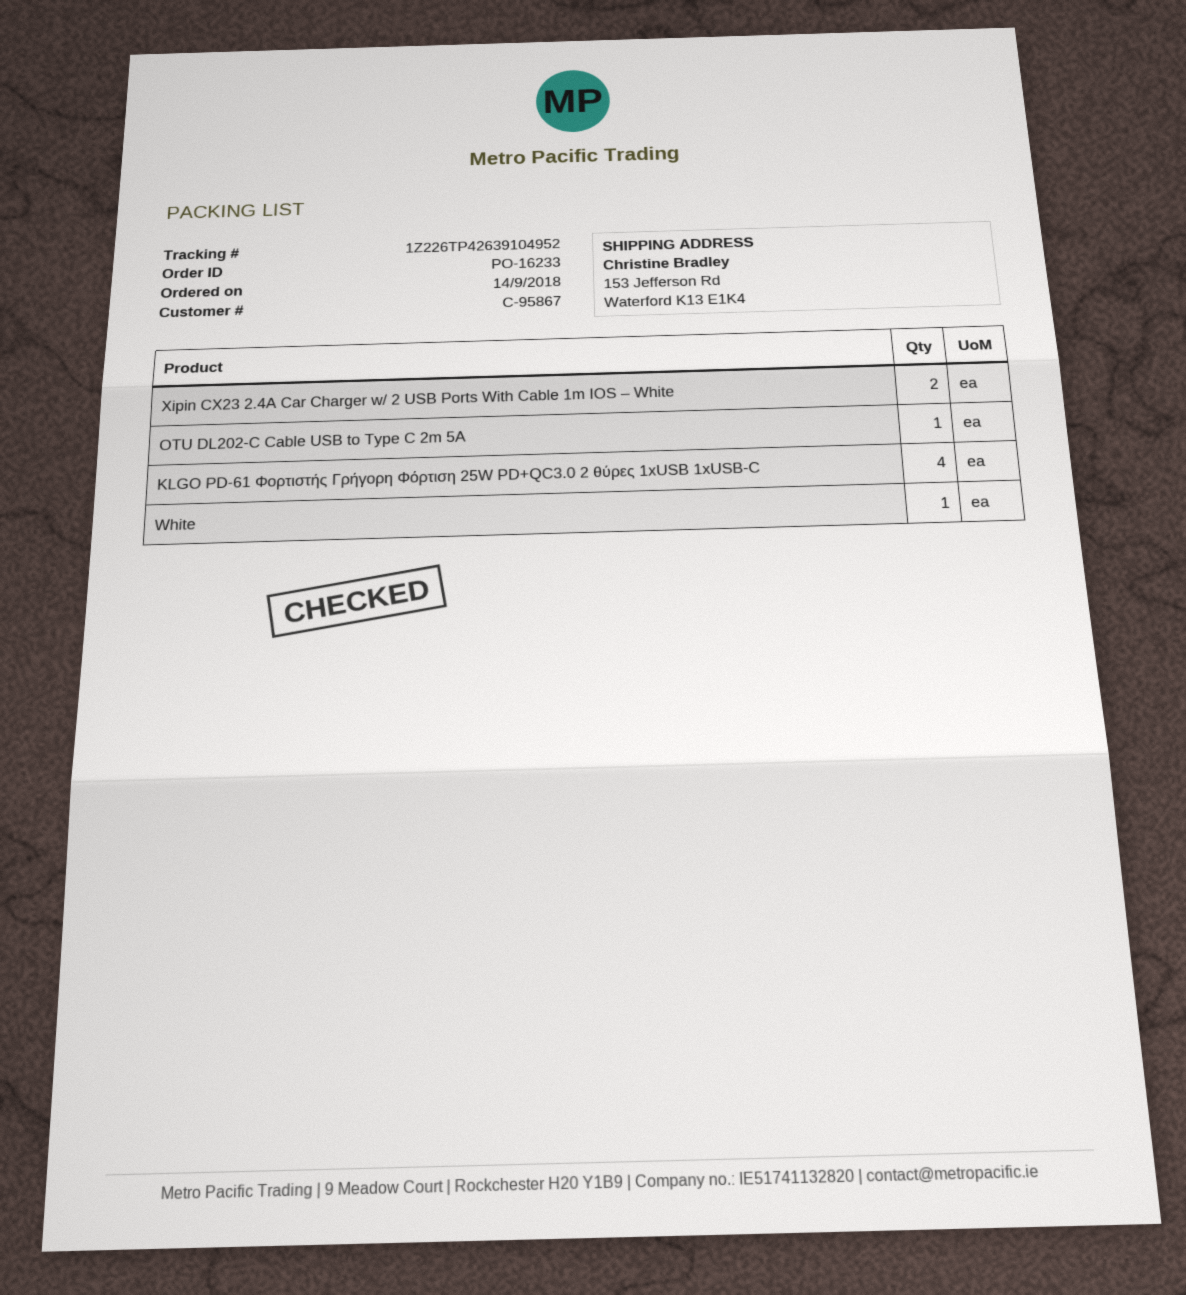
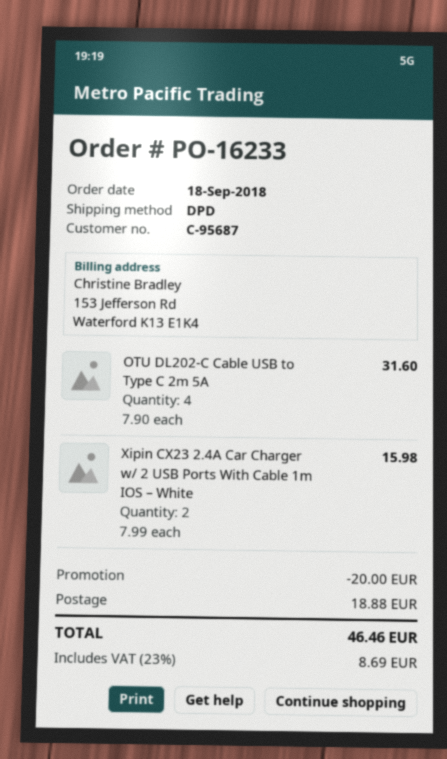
order date: 2018-09-14 -> 2018-09-18
customer number: C-95867 -> C-95687
OTU DL202-C Cable USB to Type C 2m 5A: 1 -> 4
KLGO PD-61 Φορτιστής Γρήγορη Φόρτιση 25W PD+QC3.0 2 θύρες 1xUSB 1xUSB-C: 4 -> none
White: 1 -> none

